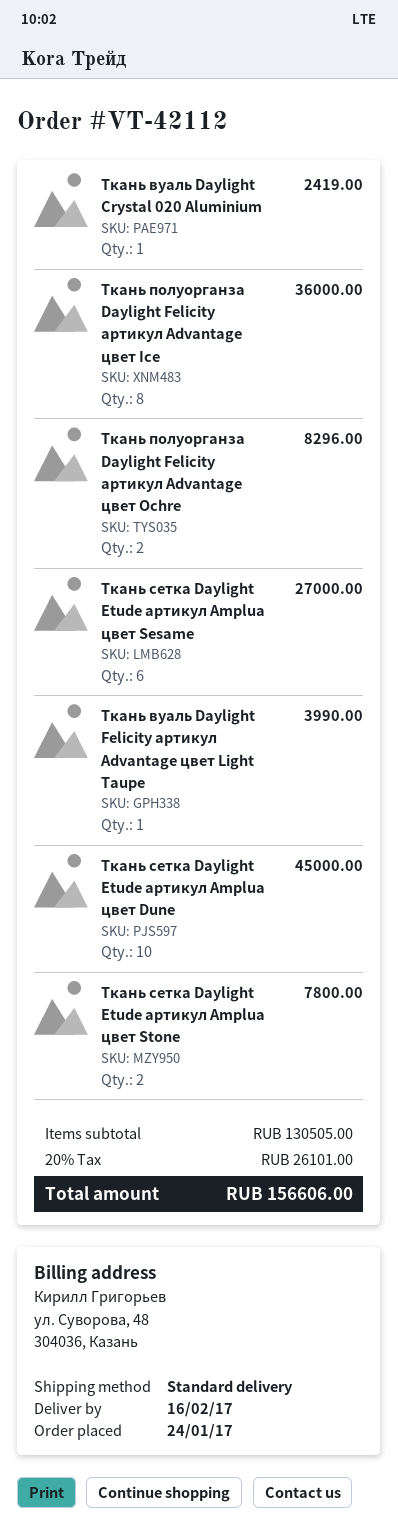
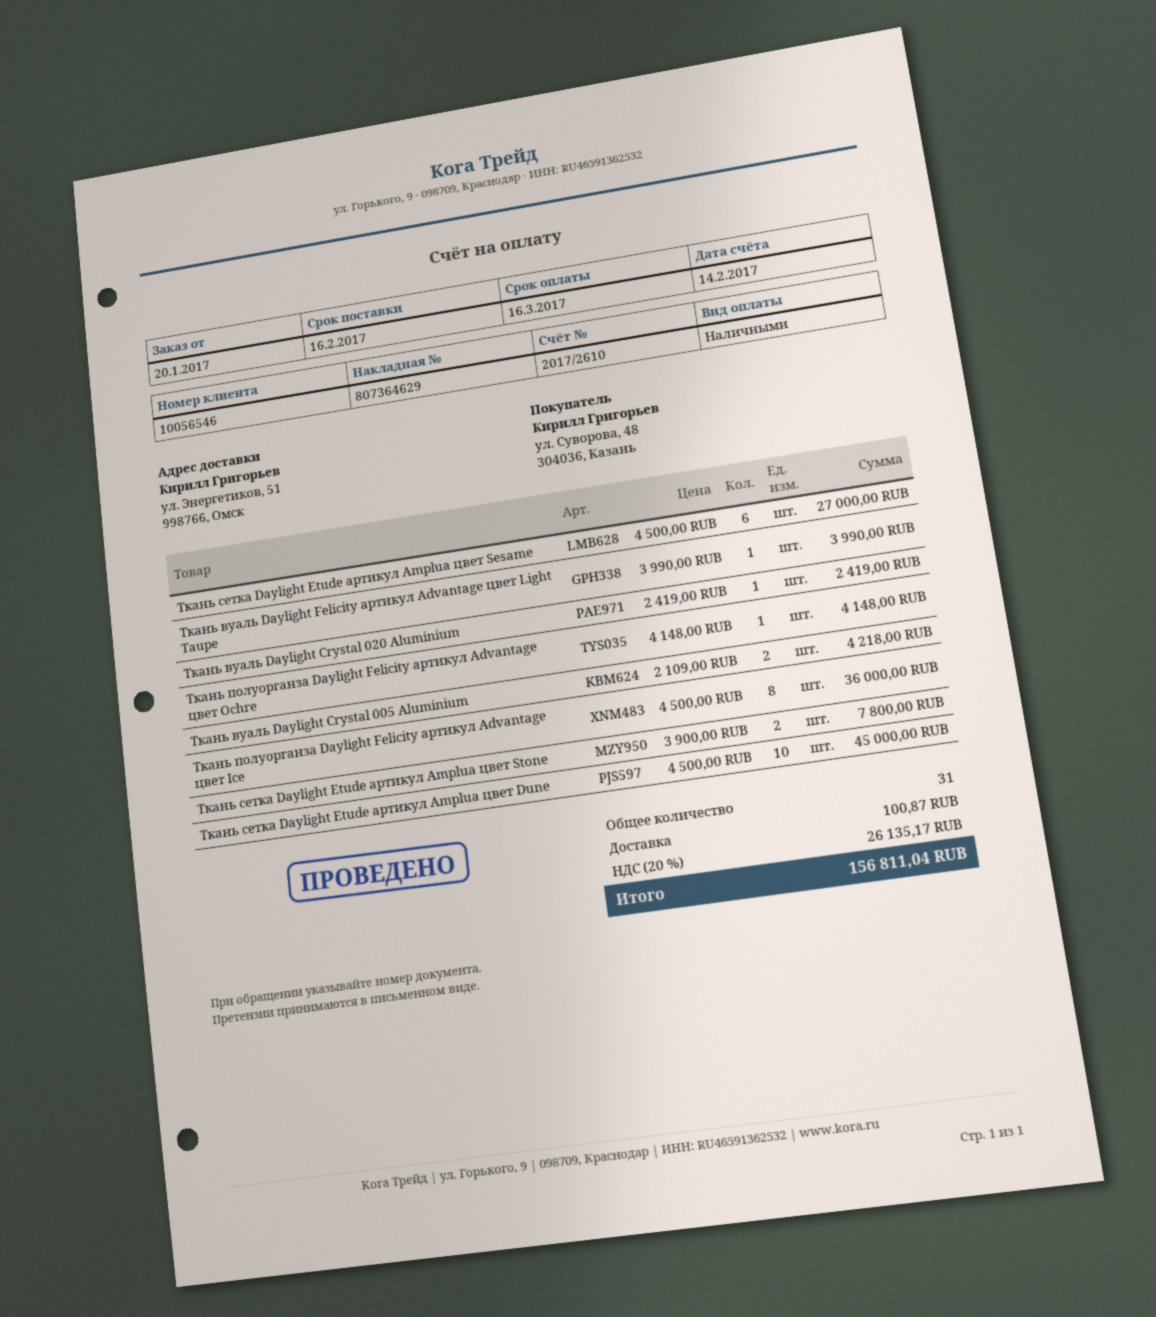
order date: 2017-01-24 -> 2017-01-20
Ткань полуорганза Daylight Felicity артикул Advantage цвет Ochre: 2 for 8296.00 -> 1 for 4148.00
Ткань вуаль Daylight Crystal 005 Aluminium: none -> 2 for 4218.00
shipping: none -> 100.87
tax: 20% = 26101.00 -> 20% = 26135.17
total: 156606.00 -> 156811.04

